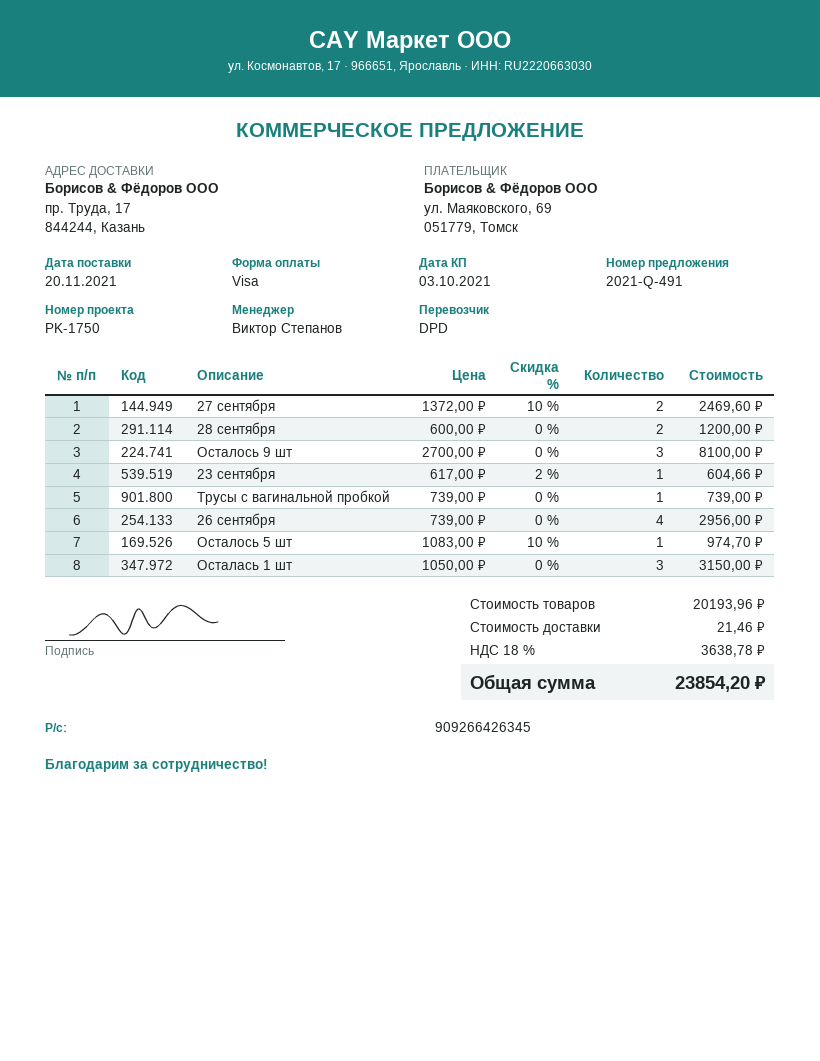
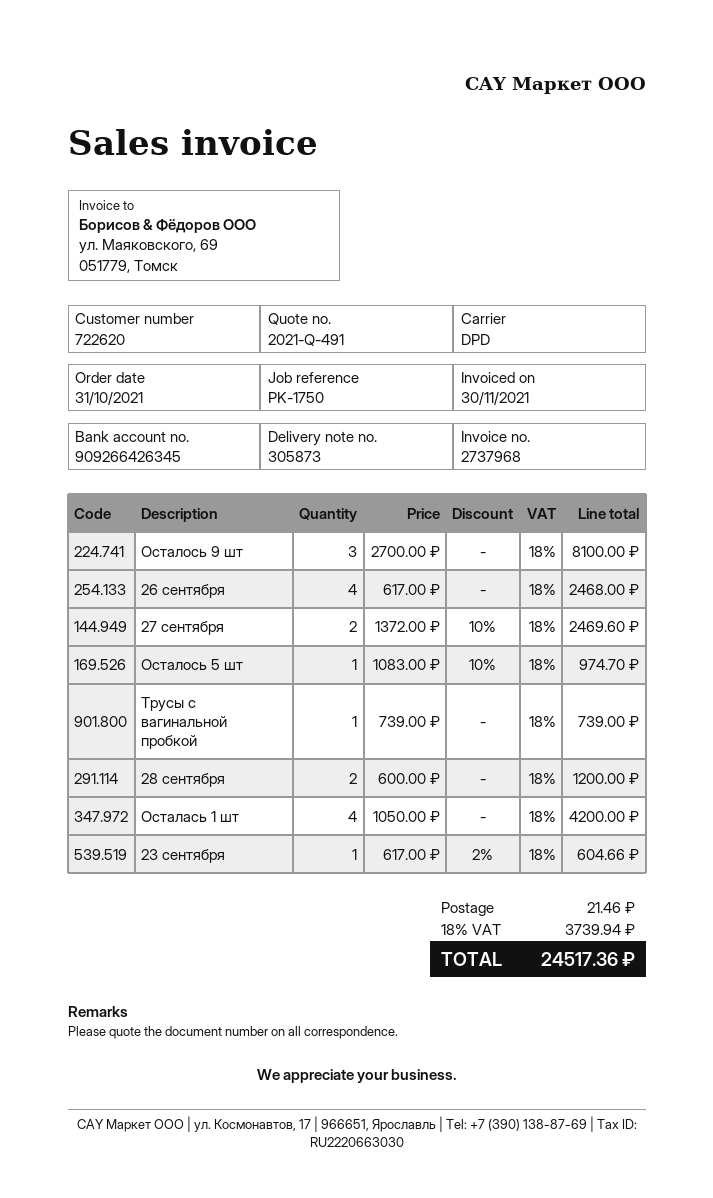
26 сентября: 4 x 739.00 = 2956.00 -> 4 x 617.00 = 2468.00
Осталась 1 шт: 3 x 1050.00 = 3150.00 -> 4 x 1050.00 = 4200.00
tax: 18% = 3638.78 -> 18% = 3739.94
total: 23854.20 -> 24517.36

